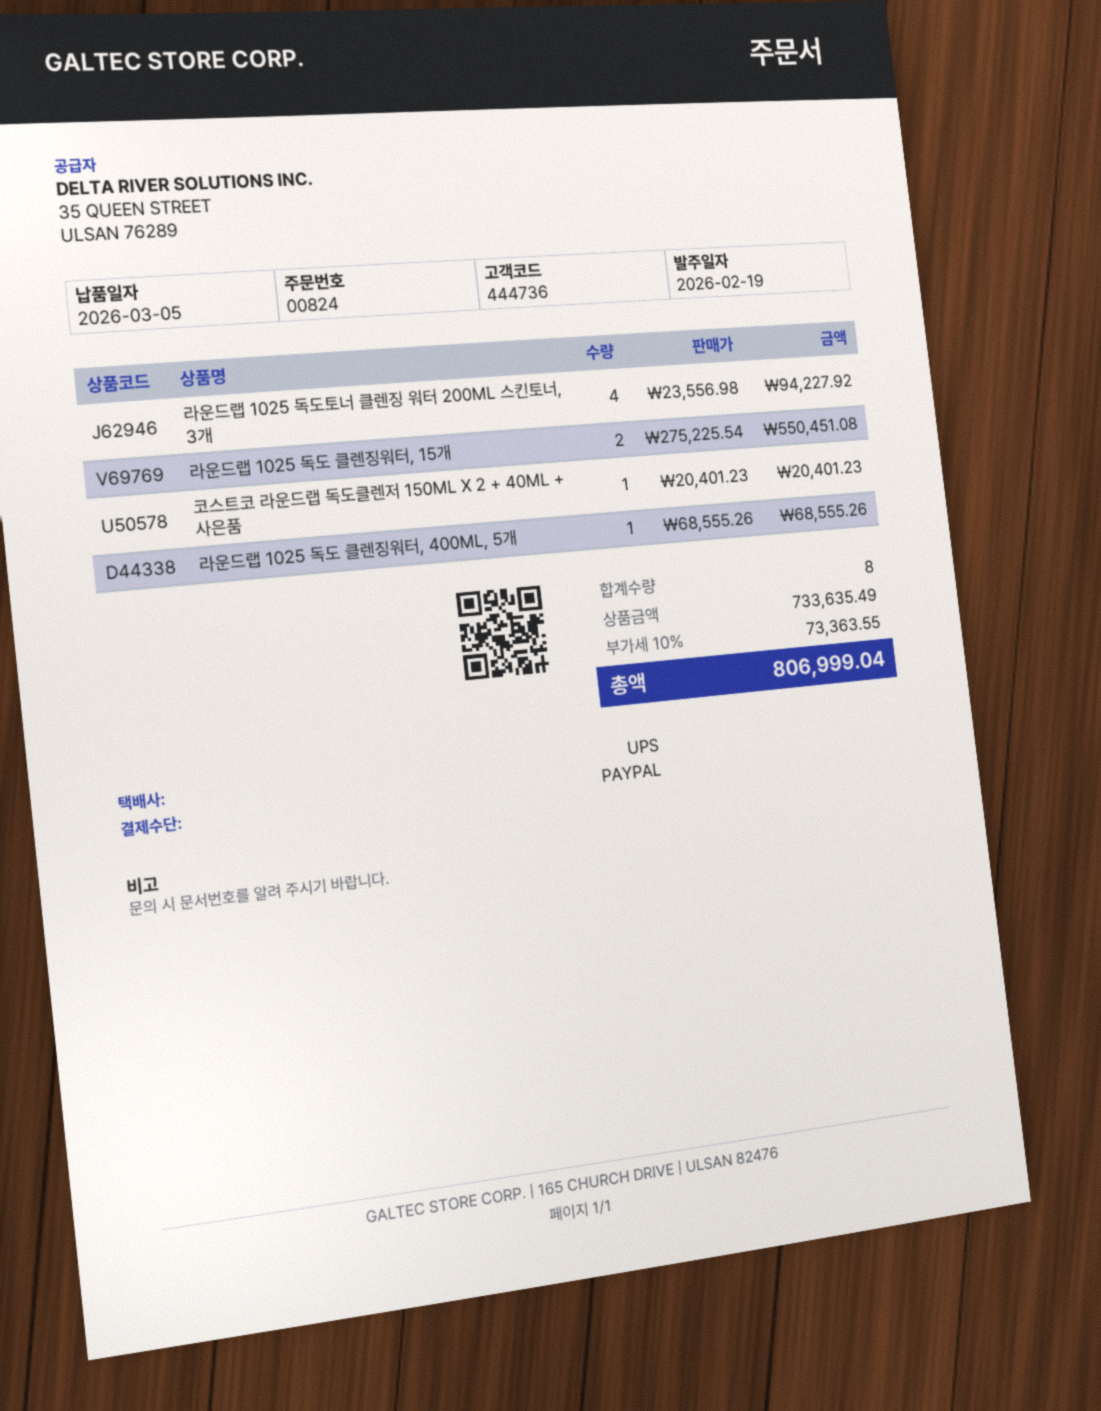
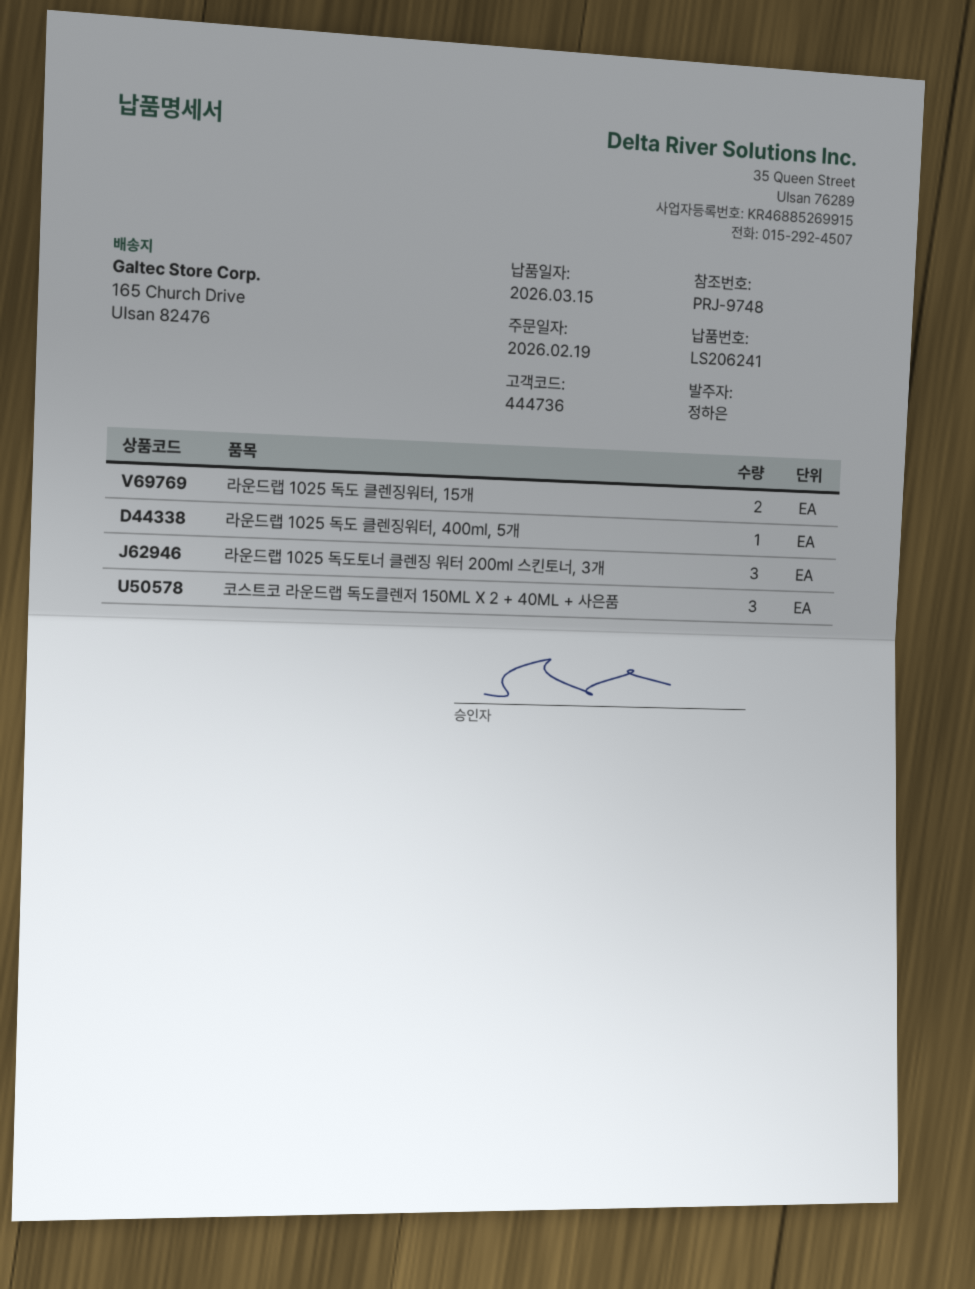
delivery date: 2026-03-05 -> 2026-03-15
라운드랩 1025 독도토너 클렌징 워터 200ML 스킨토너, 3개: 4 -> 3
코스트코 라운드랩 독도클렌저 150ML X 2 + 40ML + 사은품: 1 -> 3

